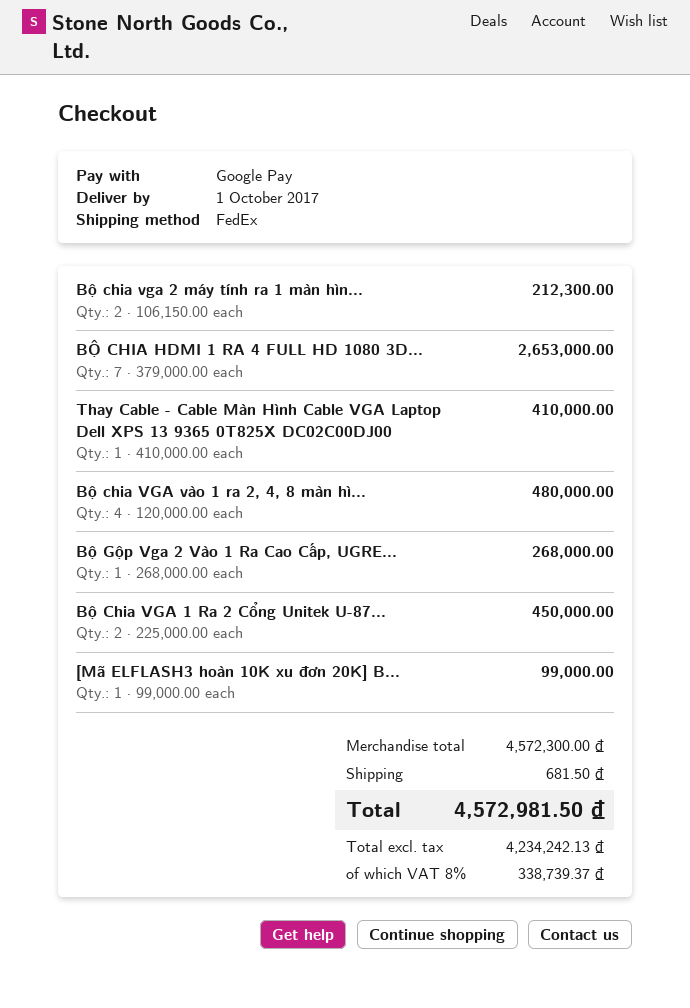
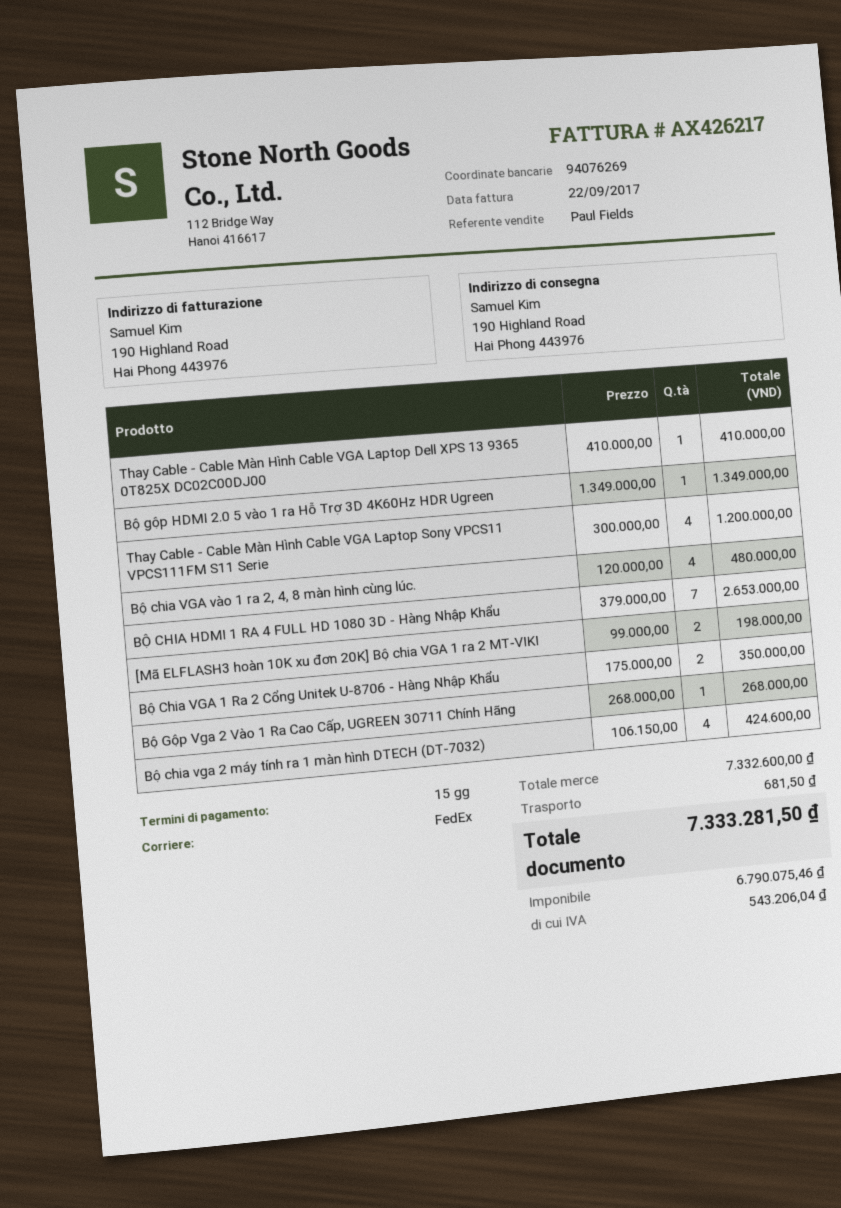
Bộ chia vga 2 máy tính ra 1 màn hìn...: 2 x 106150.00 = 212300.00 -> 4 x 106150.00 = 424600.00
Bộ Chia VGA 1 Ra 2 Cổng Unitek U-87...: 2 x 225000.00 = 450000.00 -> 2 x 175000.00 = 350000.00
[Mã ELFLASH3 hoàn 10K xu đơn 20K] B...: 1 x 99000.00 = 99000.00 -> 2 x 99000.00 = 198000.00
Bộ gộp HDMI 2.0 5 vào 1 ra Hỗ Trợ 3D 4K60Hz HDR Ugreen: none -> 1 x 1349000.00 = 1349000.00
Thay Cable - Cable Màn Hình Cable VGA Laptop Sony VPCS11 VPCS111FM S11 Serie: none -> 4 x 300000.00 = 1200000.00
subtotal: 4572300.00 -> 7332600.00
net: 4234242.13 -> 6790075.46
tax: 338739.37 -> 543206.04
total: 4572981.50 -> 7333281.50

